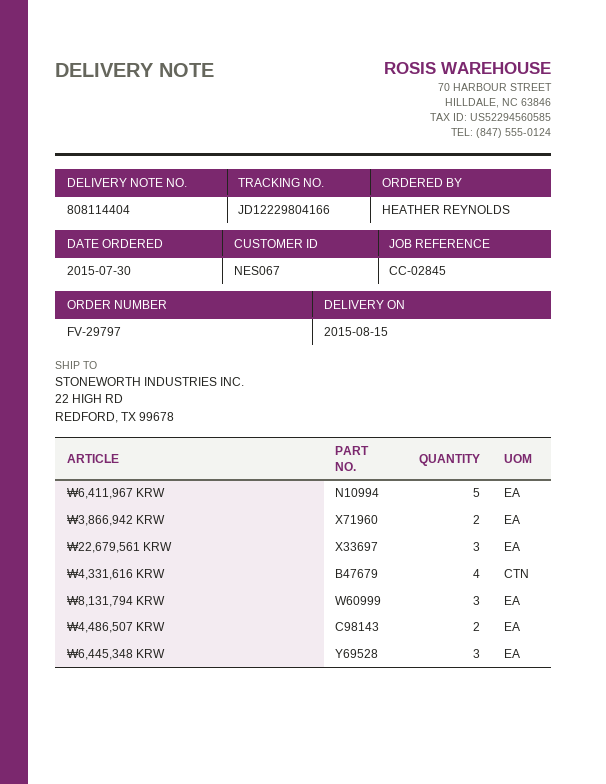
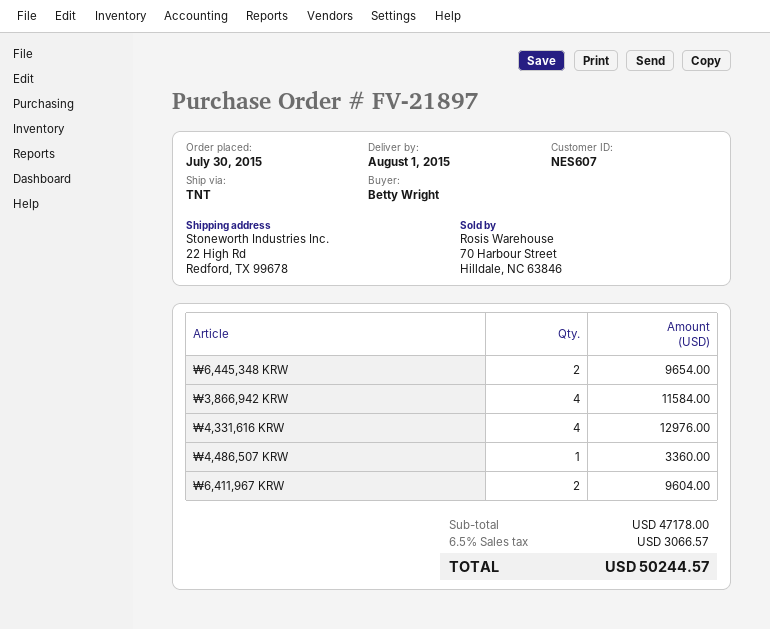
order number: FV-29797 -> FV-21897
delivery date: 2015-08-15 -> 2015-08-01
customer number: NES067 -> NES607
ordered by: HEATHER REYNOLDS -> Betty Wright
₩6,411,967 KRW: 5 -> 2
₩3,866,942 KRW: 2 -> 4
₩22,679,561 KRW: 3 -> none
₩8,131,794 KRW: 3 -> none
₩4,486,507 KRW: 2 -> 1
₩6,445,348 KRW: 3 -> 2

